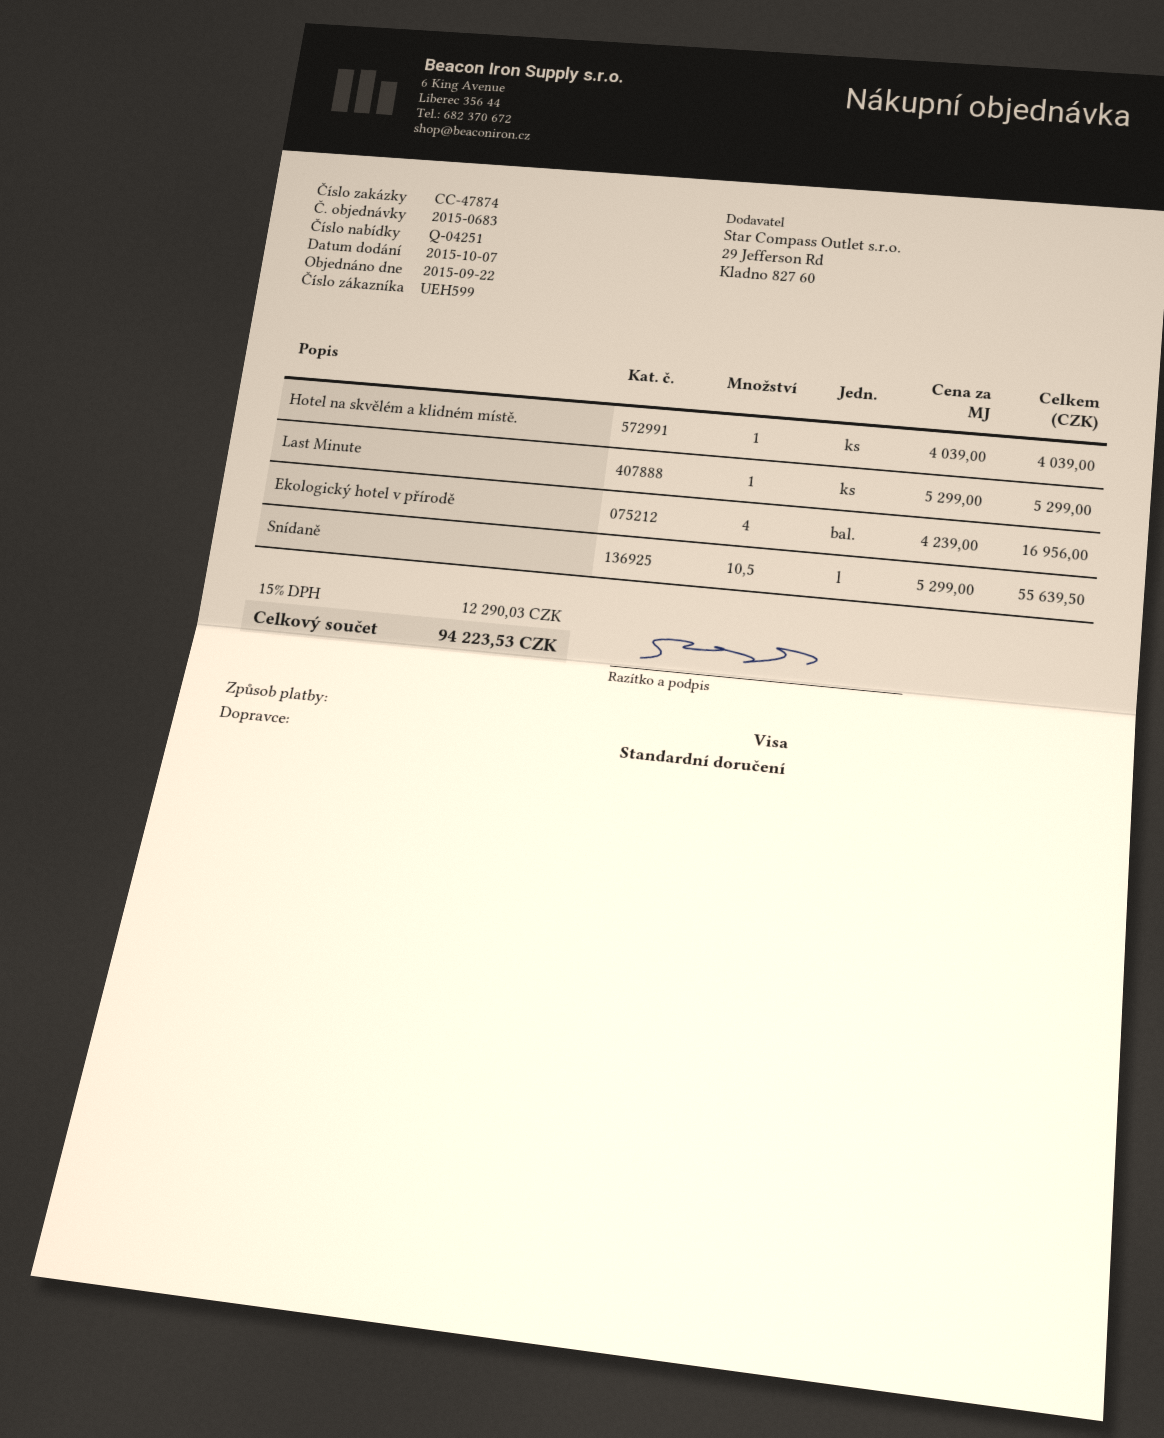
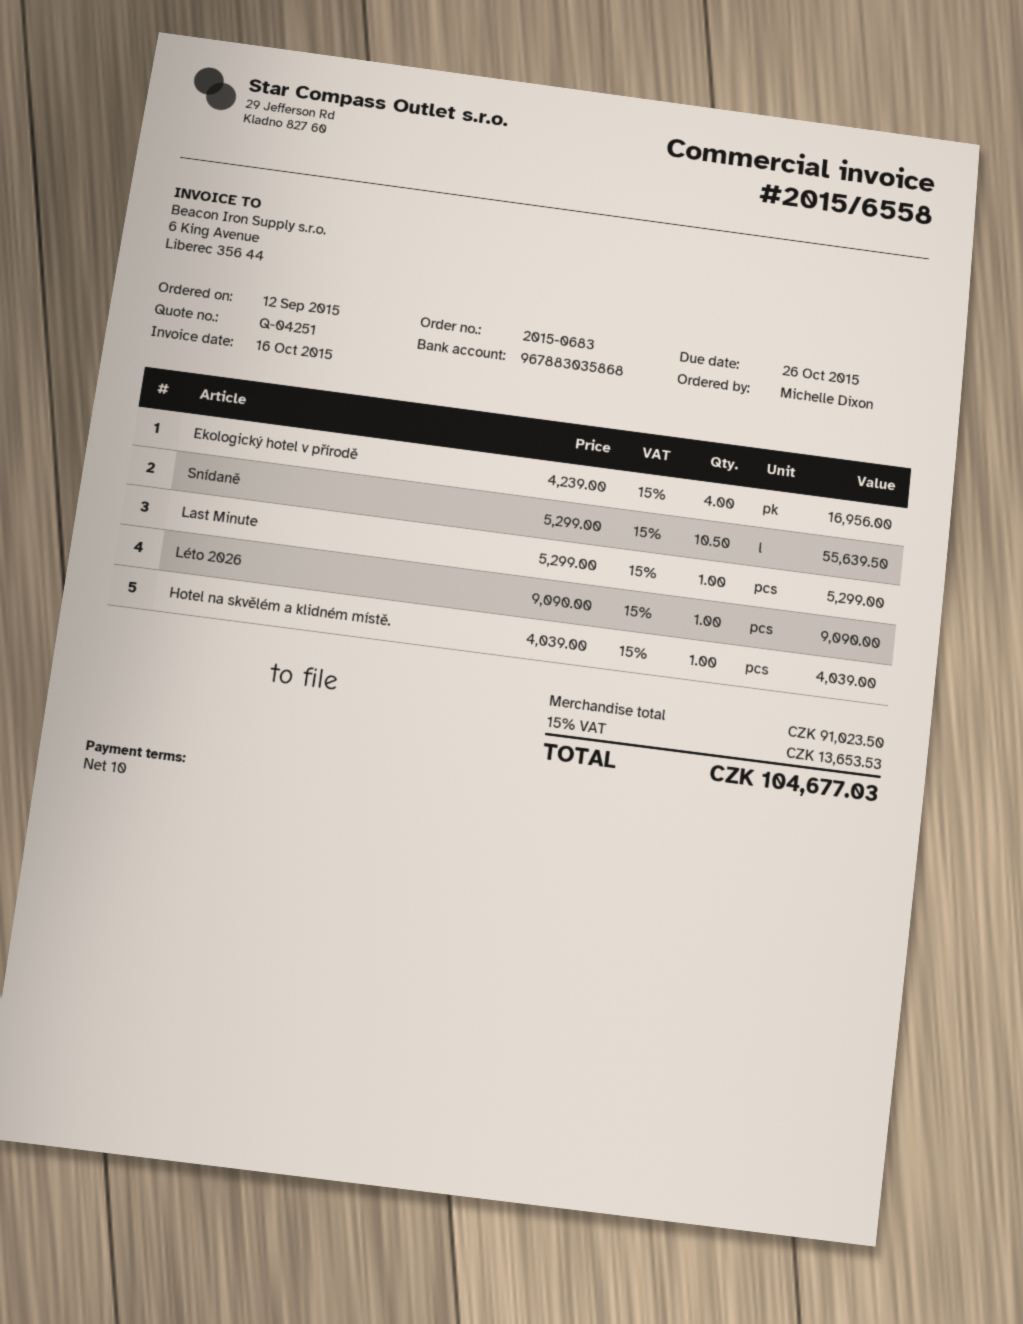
order date: 2015-09-22 -> 2015-09-12
Léto 2026: none -> 1 x 9090.00 = 9090.00
tax: 15% = 12290.03 -> 15% = 13653.53
total: 94223.53 -> 104677.03

